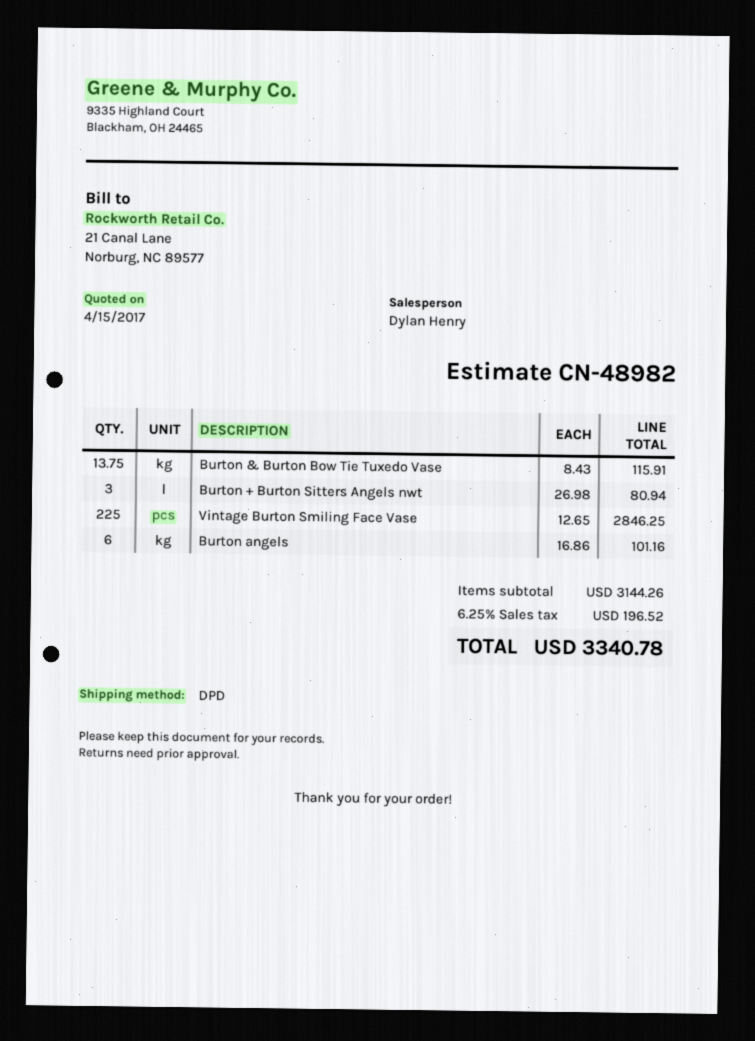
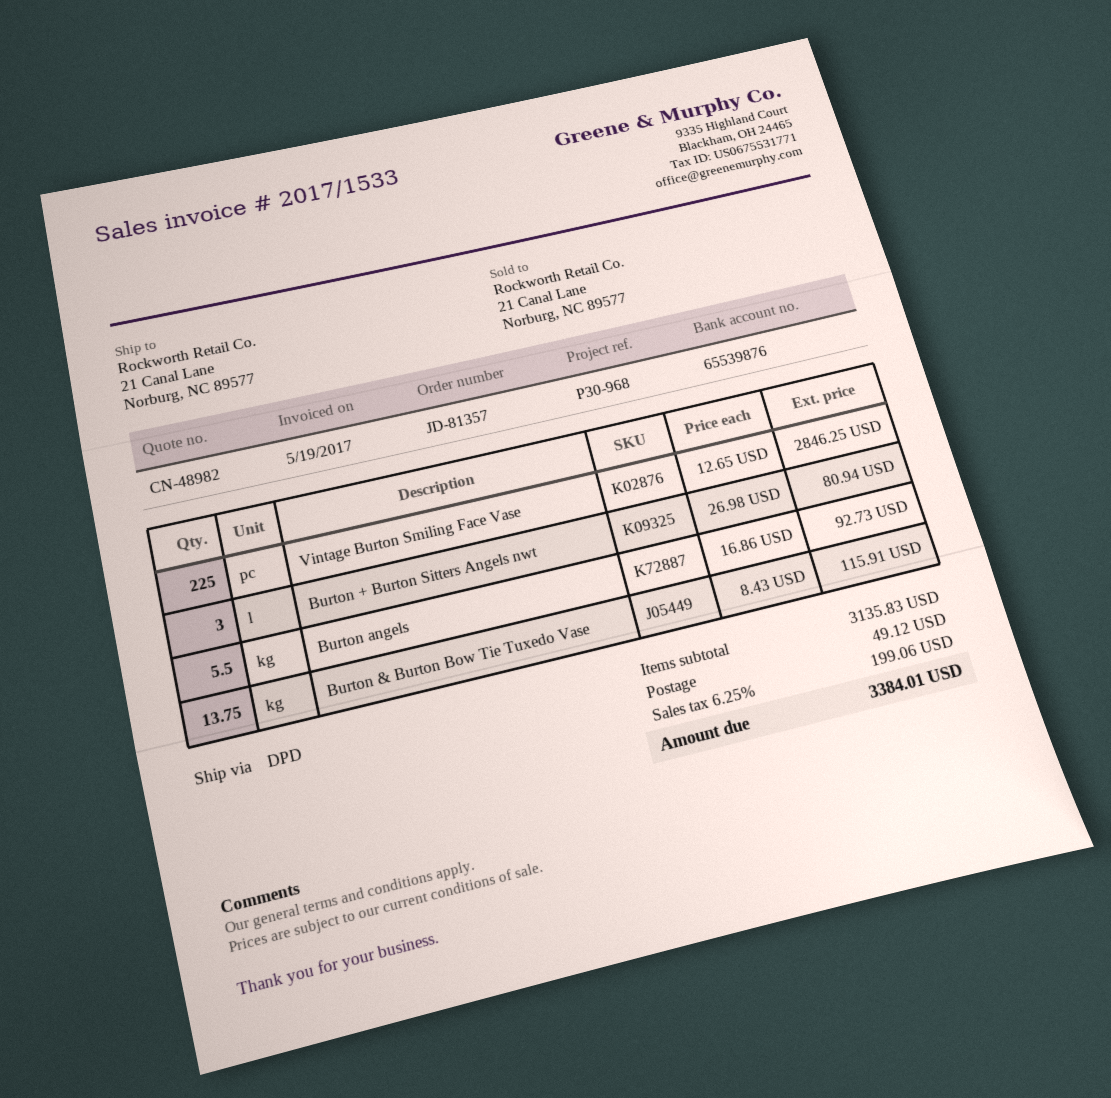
Burton angels: 6 x 16.86 = 101.16 -> 5.5 x 16.86 = 92.73
subtotal: 3144.26 -> 3135.83
shipping: none -> 49.12
tax: 6.25% = 196.52 -> 6.25% = 199.06
total: 3340.78 -> 3384.01

